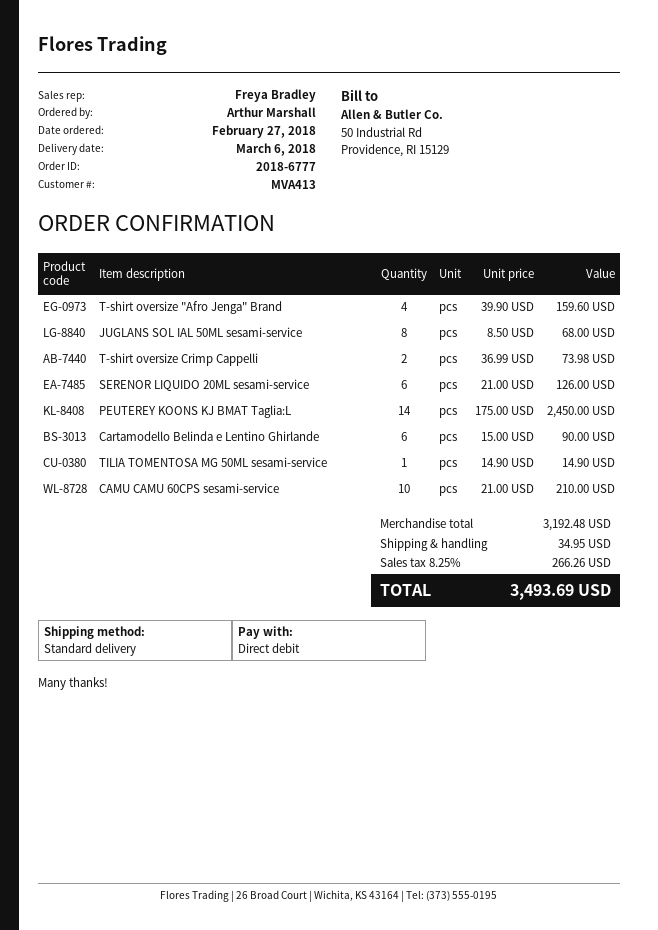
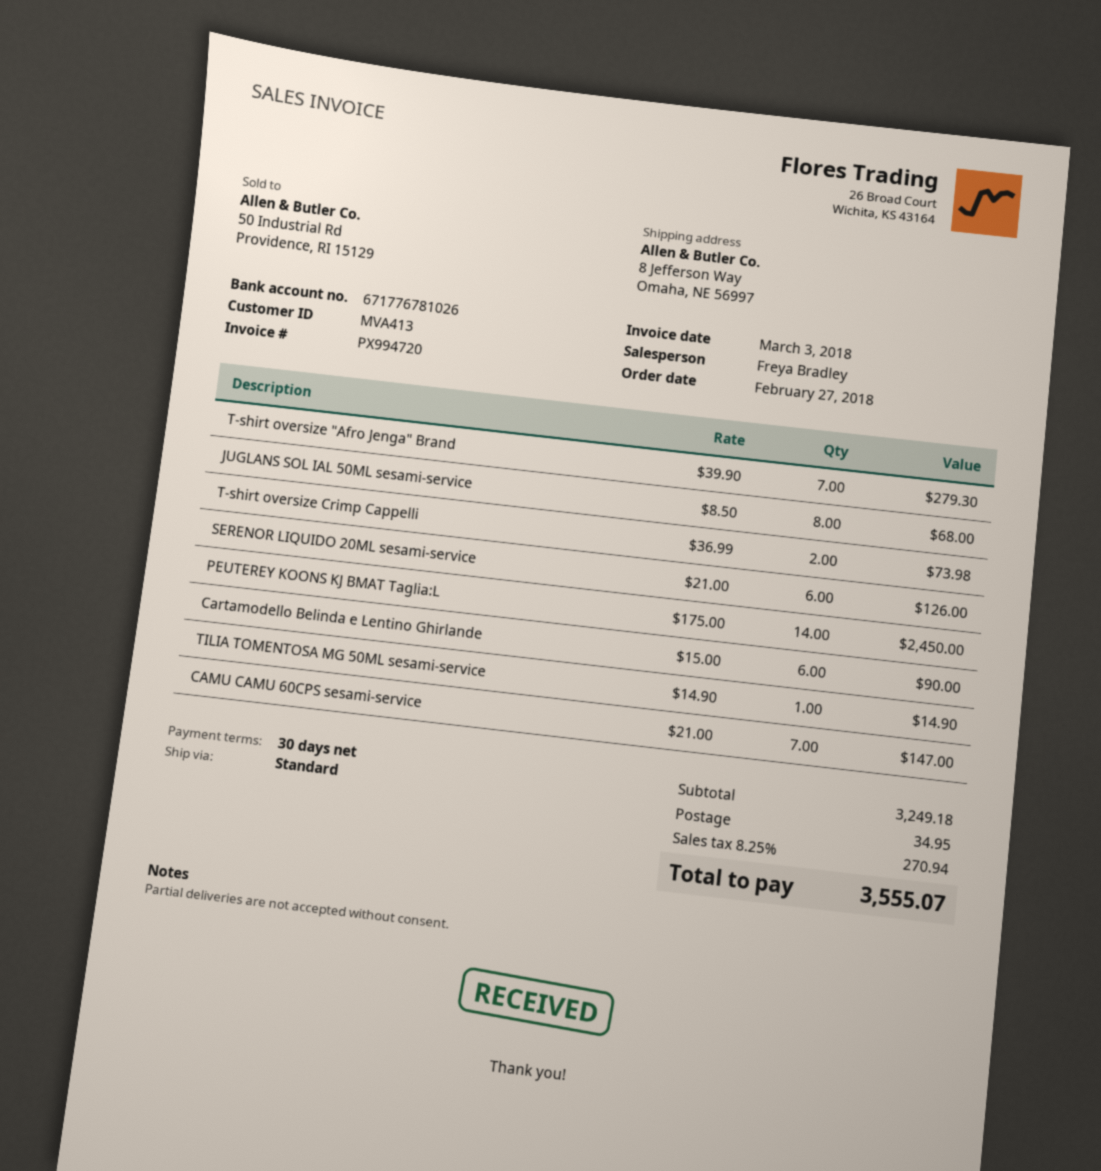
T-shirt oversize "Afro Jenga" Brand: 4 x 39.90 = 159.60 -> 7 x 39.90 = 279.30
CAMU CAMU 60CPS sesami-service: 10 x 21.00 = 210.00 -> 7 x 21.00 = 147.00
subtotal: 3192.48 -> 3249.18
tax: 8.25% = 266.26 -> 8.25% = 270.94
total: 3493.69 -> 3555.07

